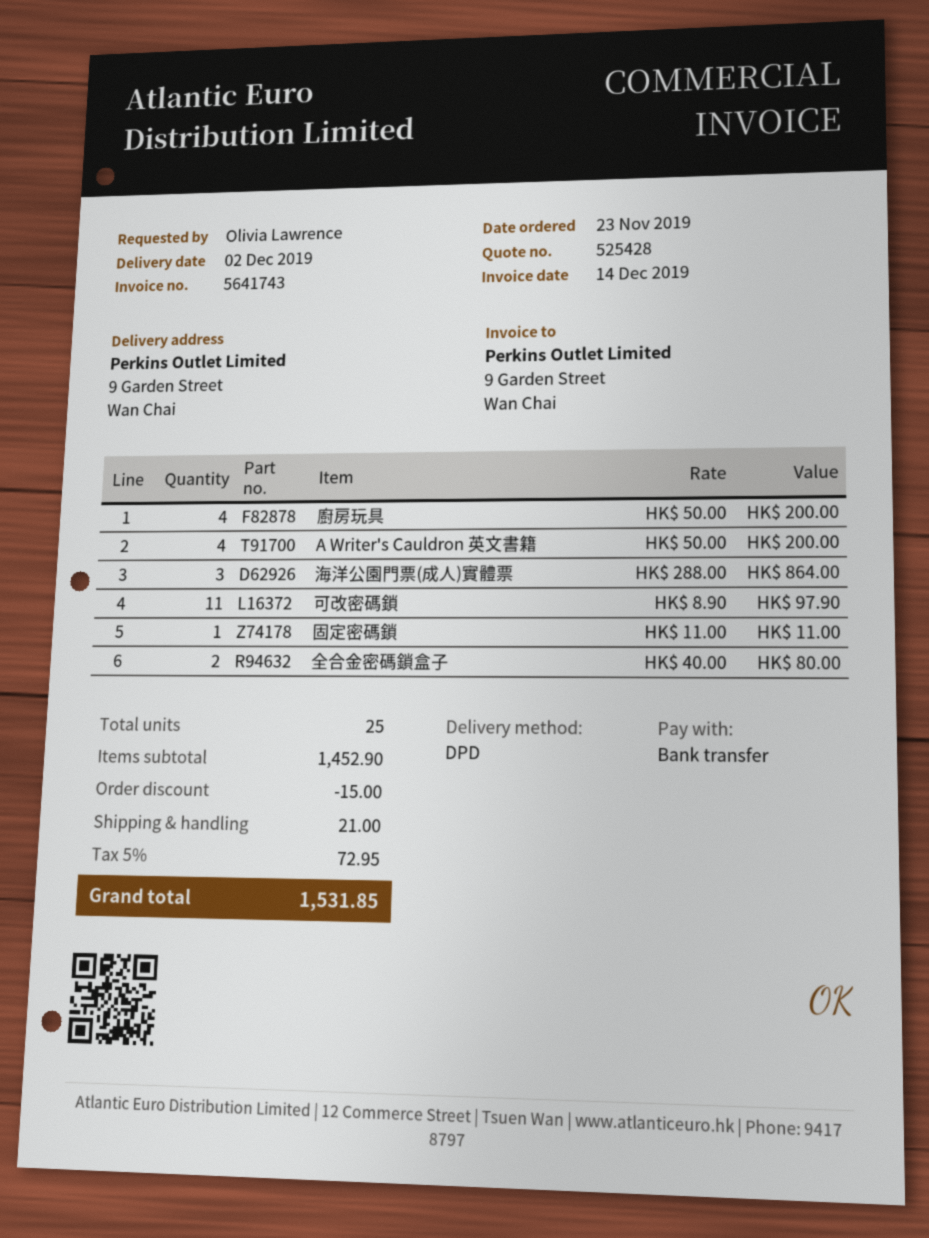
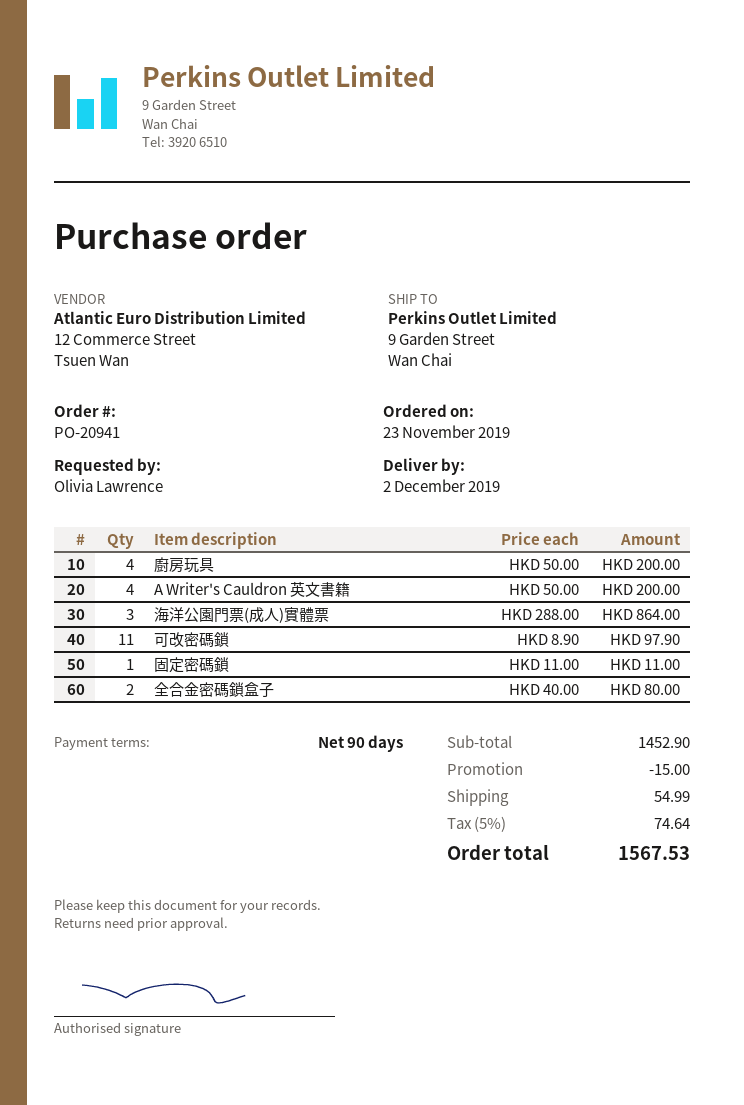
shipping: 21.00 -> 54.99
tax: 5% = 72.95 -> 5% = 74.64
total: 1531.85 -> 1567.53

